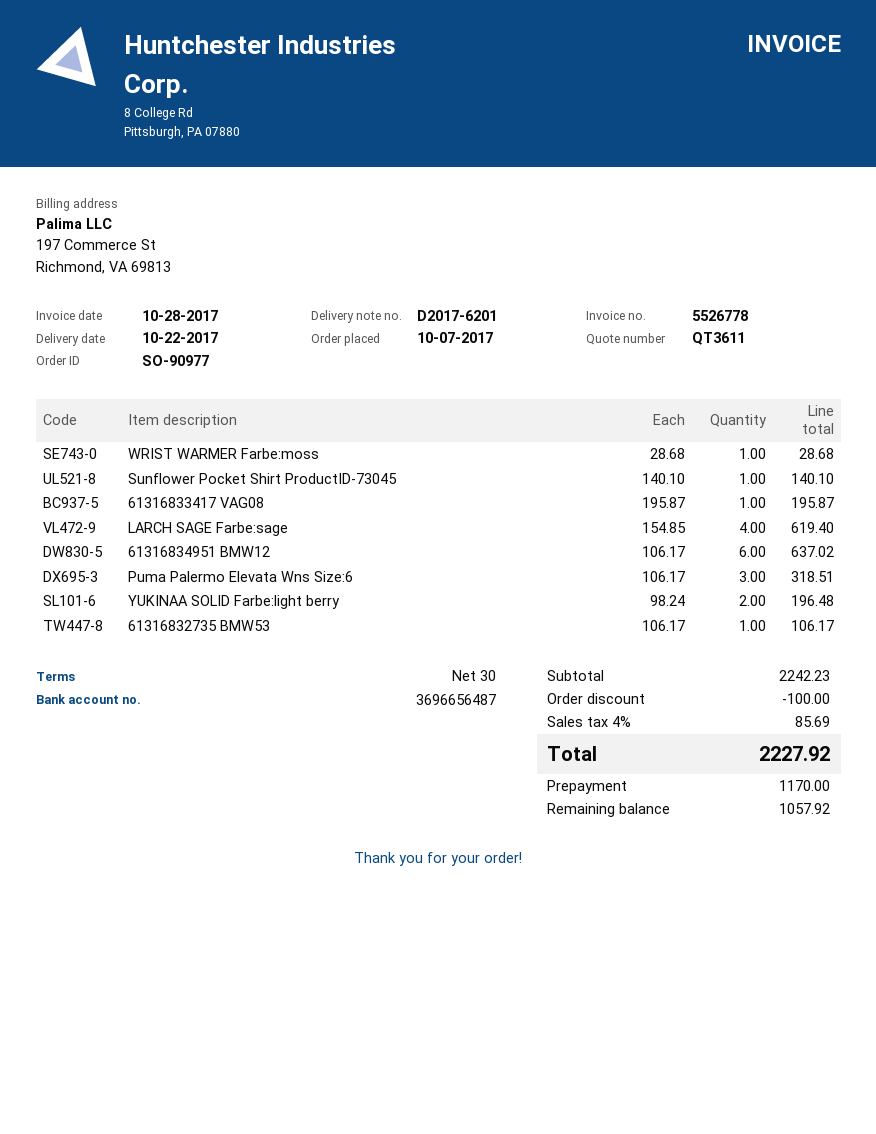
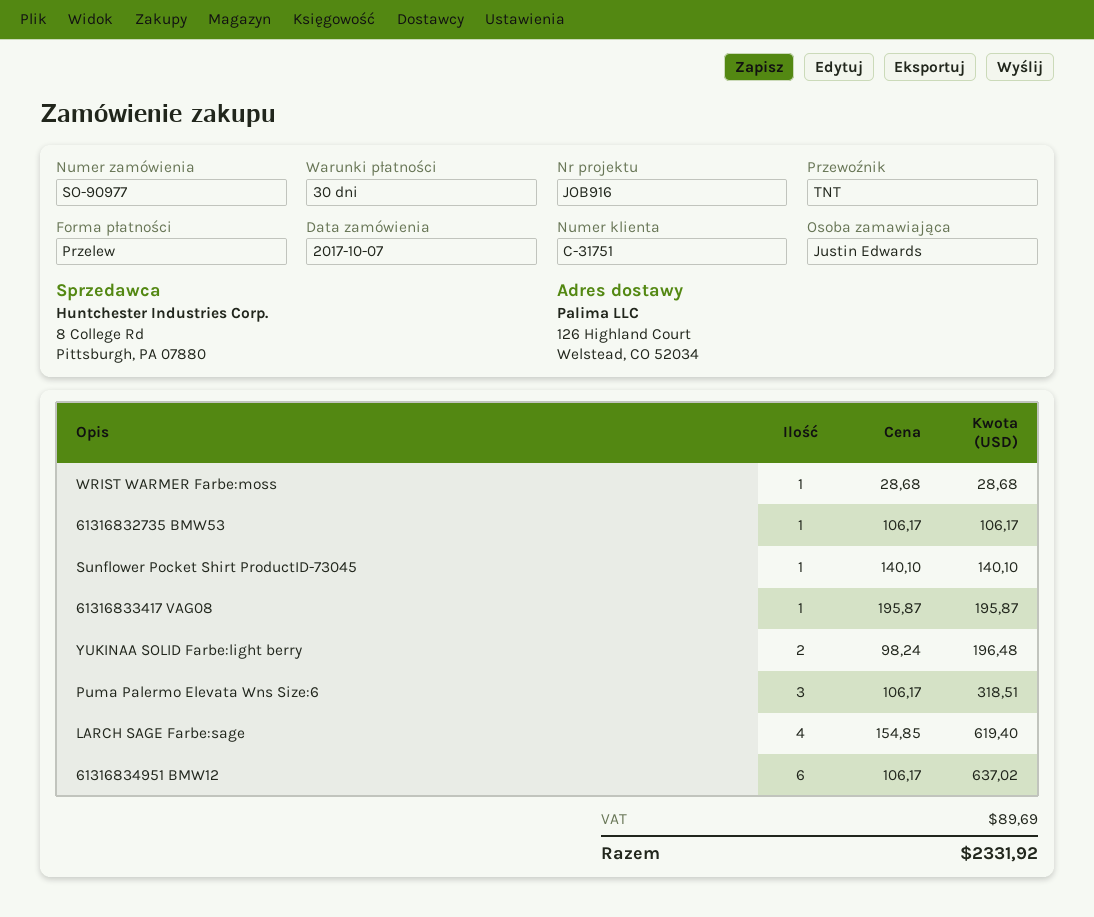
discount: 100.00 -> none
tax: 85.69 -> 89.69
total: 2227.92 -> 2331.92

